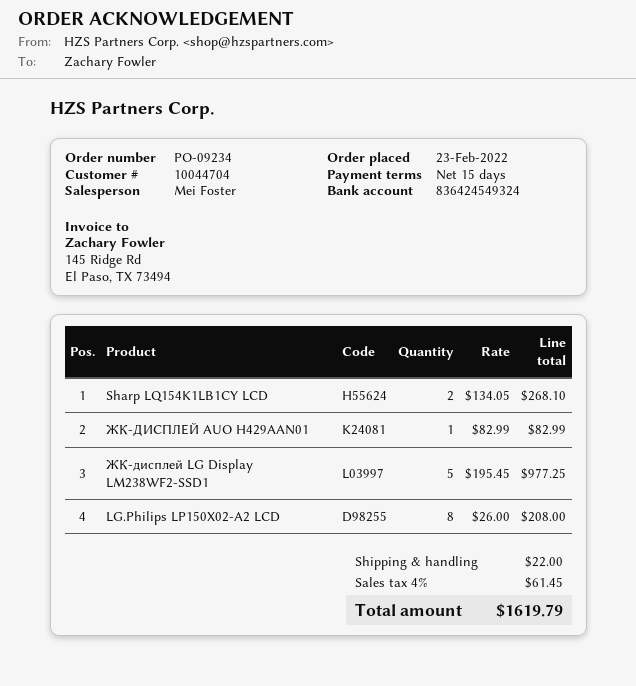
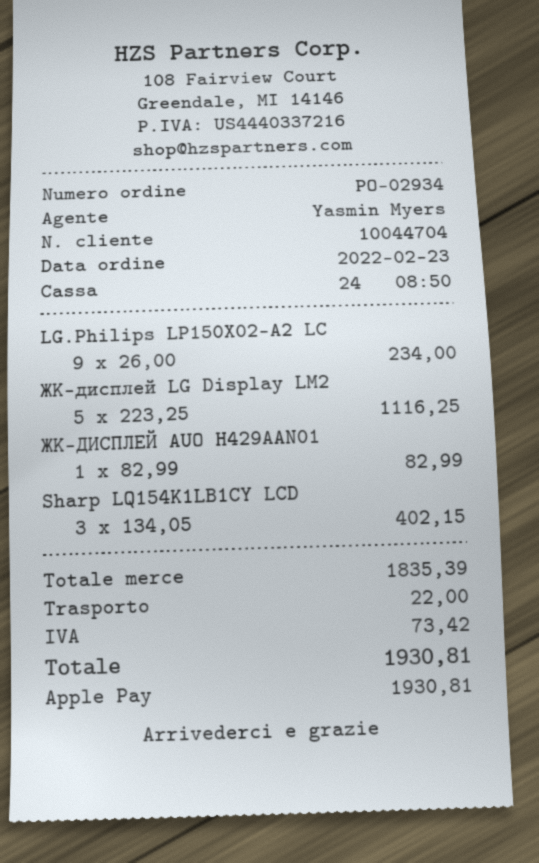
order number: PO-09234 -> PO-02934
sales rep: Mei Foster -> Yasmin Myers
Sharp LQ154K1LB1CY LCD: 2 x 134.05 = 268.10 -> 3 x 134.05 = 402.15
ЖК-дисплей LG Display LM238WF2-SSD1: 5 x 195.45 = 977.25 -> 5 x 223.25 = 1116.25
LG.Philips LP150X02-A2 LCD: 8 x 26.00 = 208.00 -> 9 x 26.00 = 234.00
tax: 61.45 -> 73.42
total: 1619.79 -> 1930.81

